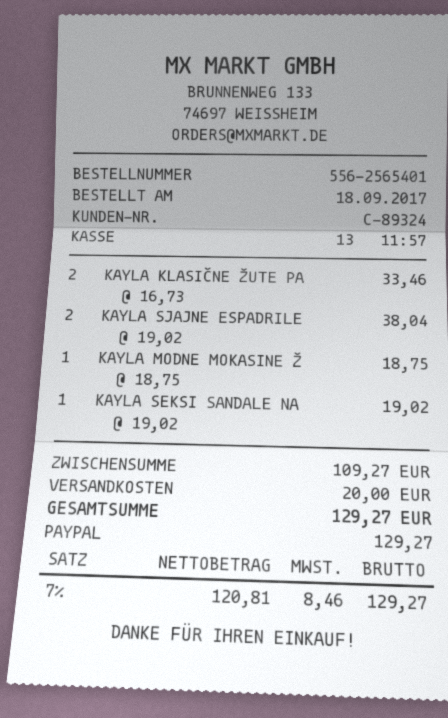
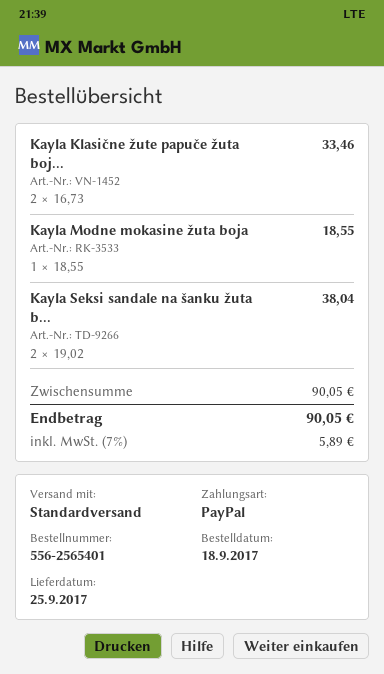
KAYLA SJAJNE ESPADRILE: 2 x 19.02 = 38.04 -> none
KAYLA MODNE MOKASINE Ž: 1 x 18.75 = 18.75 -> 1 x 18.55 = 18.55
KAYLA SEKSI SANDALE NA: 1 x 19.02 = 19.02 -> 2 x 19.02 = 38.04
subtotal: 109.27 -> 90.05
shipping: 20.00 -> none
tax: 7% = 8.46 -> 7% = 5.89
total: 129.27 -> 90.05

